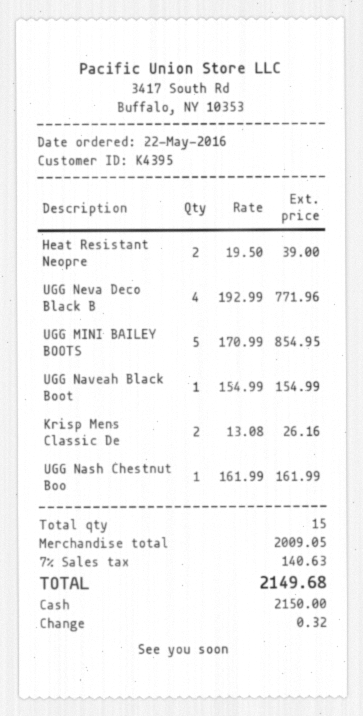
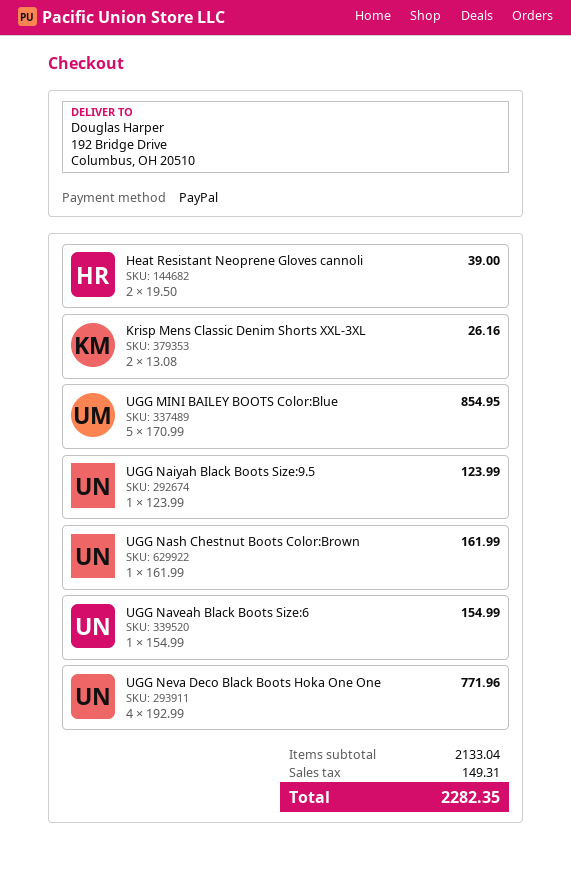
payment method: cash -> PayPal
UGG Naiyah Black Boots Size:9.5: none -> 1 x 123.99 = 123.99
subtotal: 2009.05 -> 2133.04
tax: 140.63 -> 149.31
total: 2149.68 -> 2282.35

